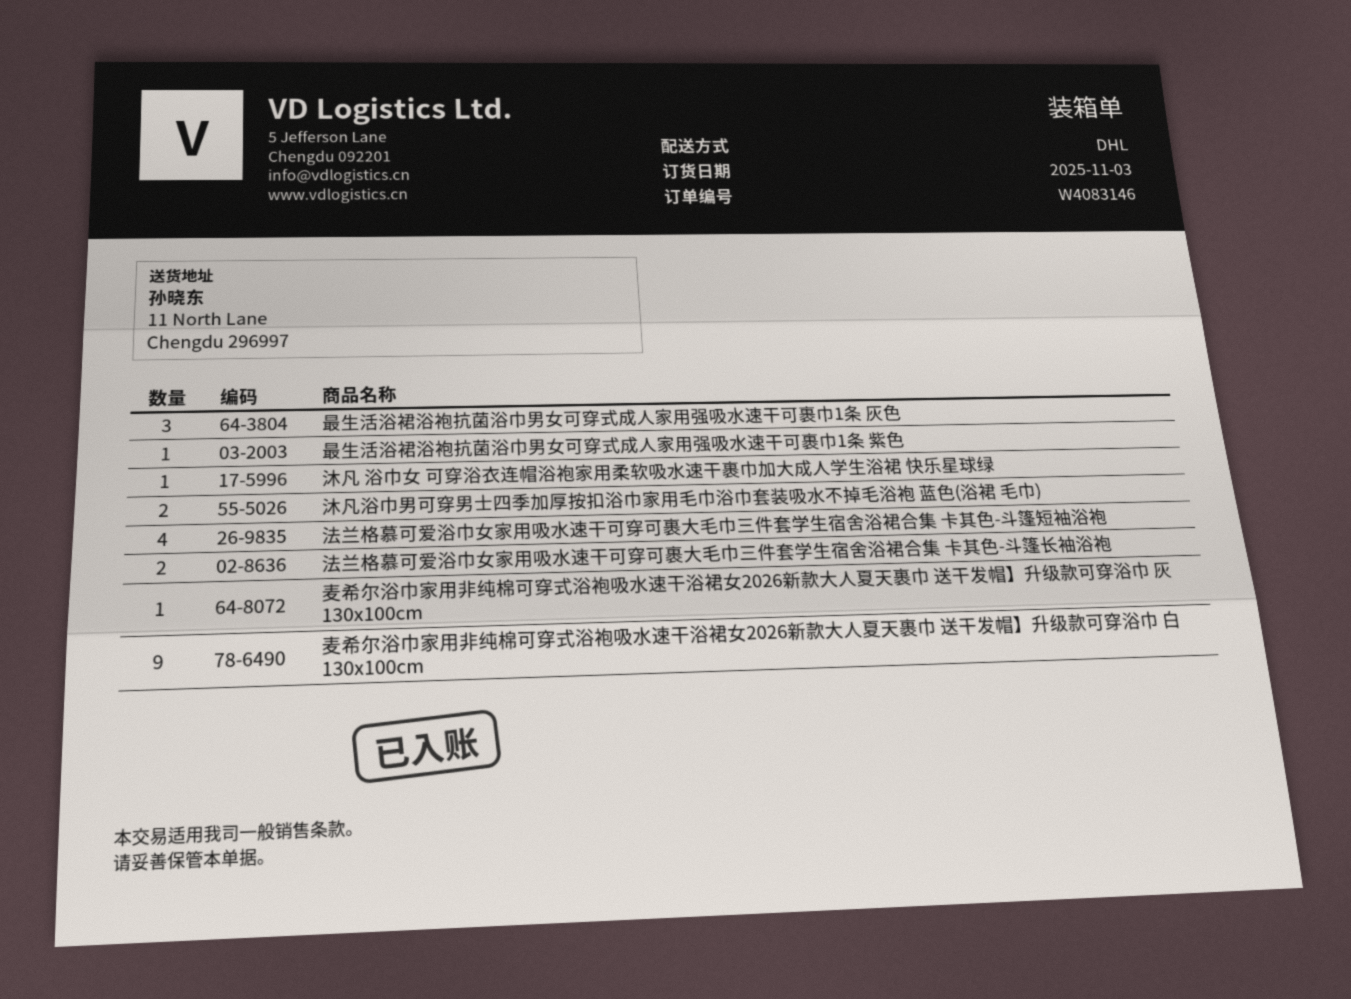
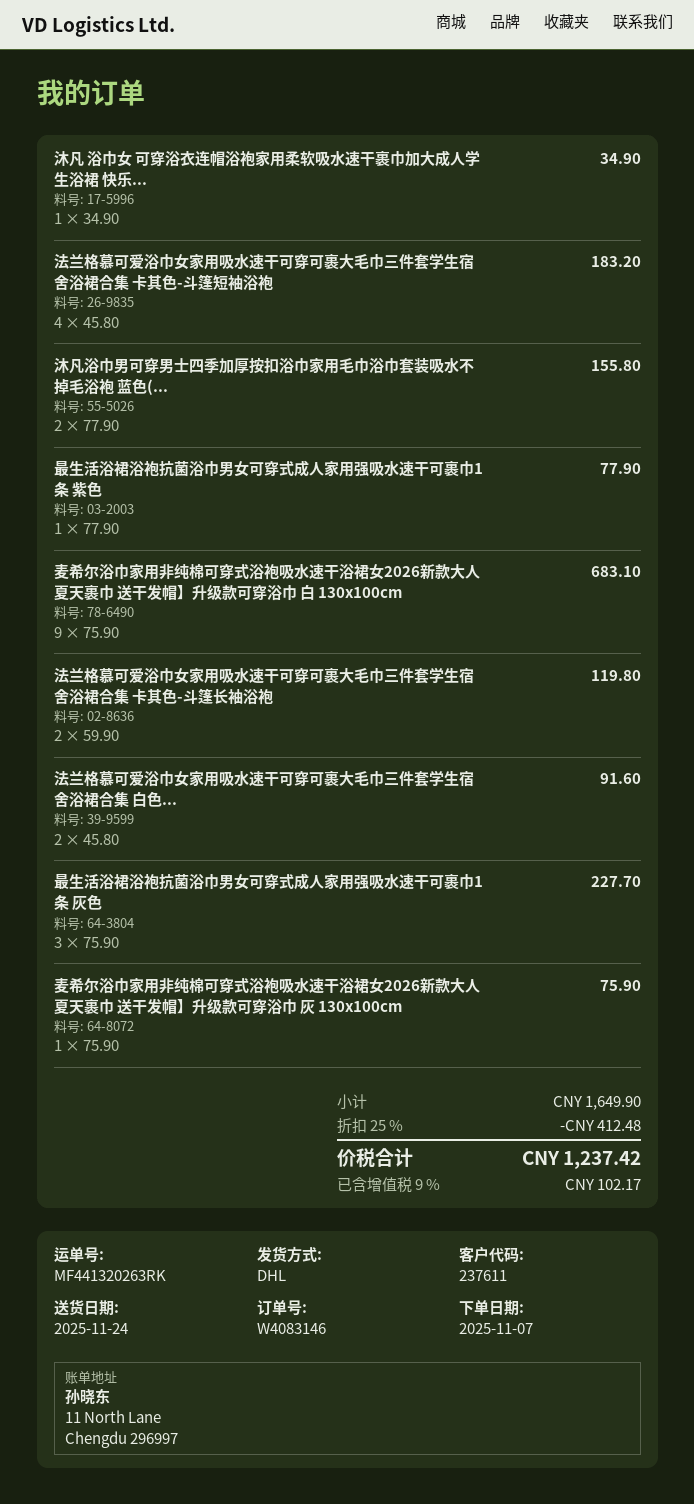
order date: 2025-11-03 -> 2025-11-07
法兰格慕可爱浴巾女家用吸水速干可穿可裹大毛巾三件套学生宿舍浴裙合集 白色...: none -> 2

